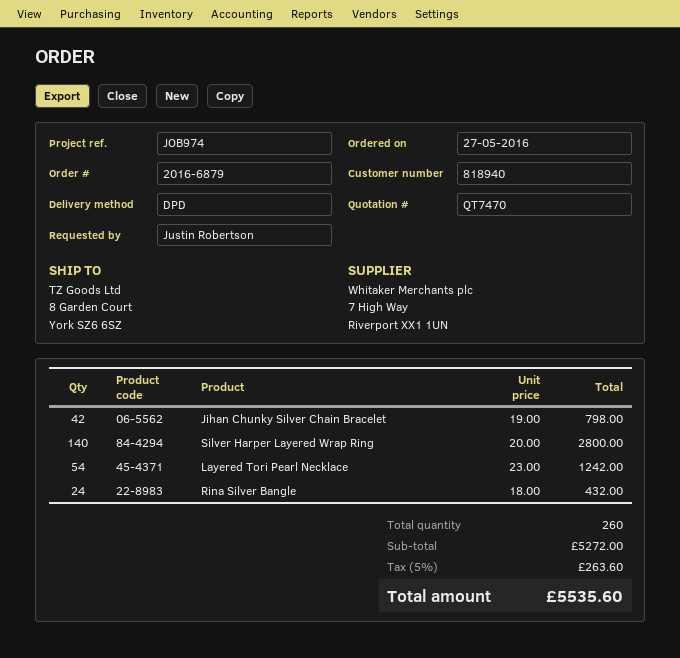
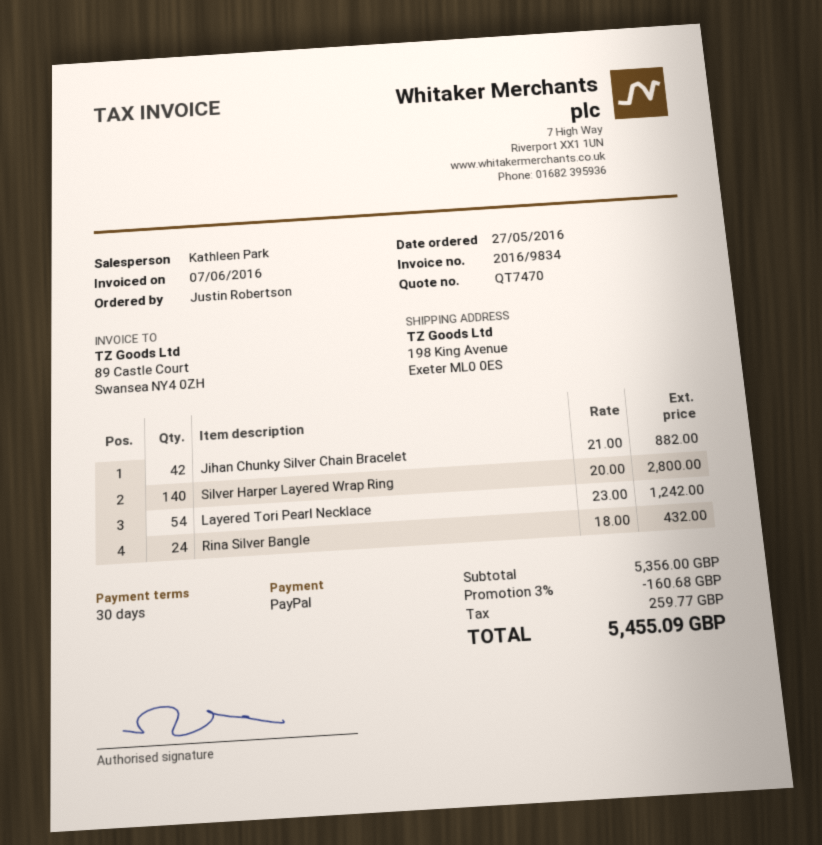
ship to: 8 Garden Court, York SZ6 6SZ -> 198 King Avenue, Exeter ML0 0ES
Jihan Chunky Silver Chain Bracelet: 42 x 19.00 = 798.00 -> 42 x 21.00 = 882.00
subtotal: 5272.00 -> 5356.00
discount: none -> 3% = 160.68
tax: 263.60 -> 259.77
total: 5535.60 -> 5455.09

